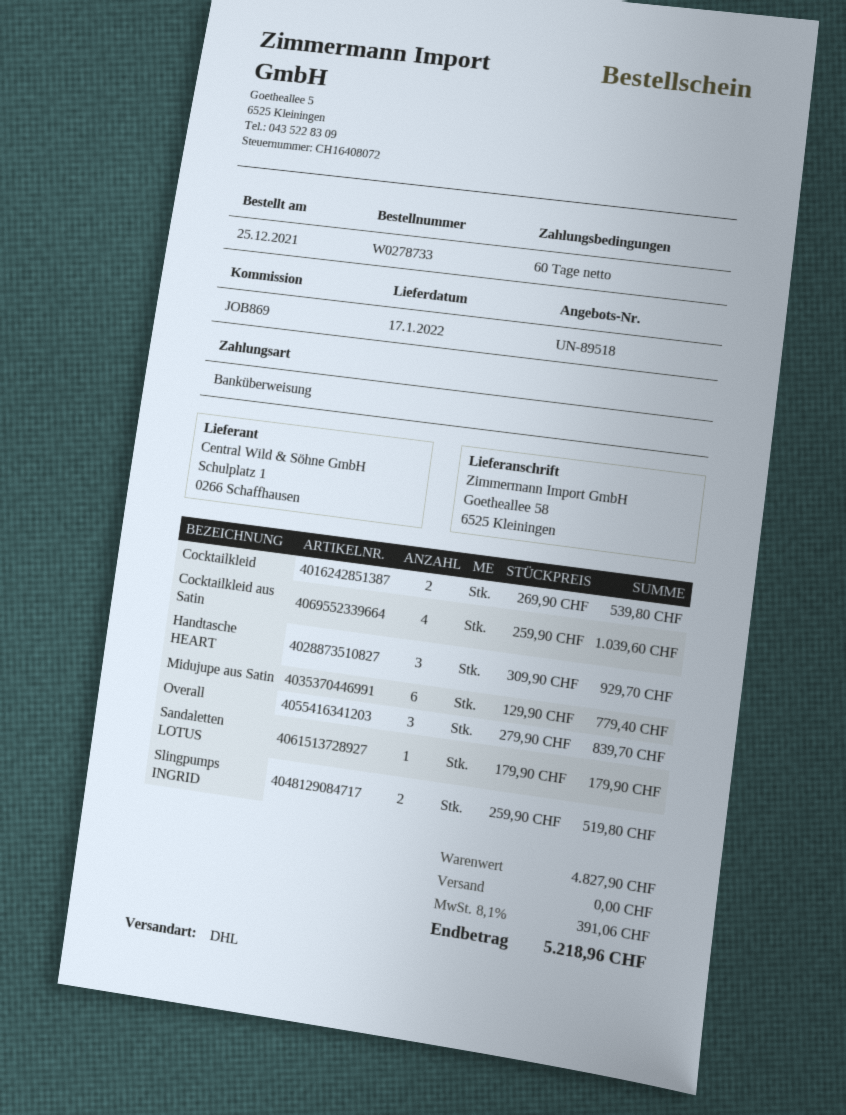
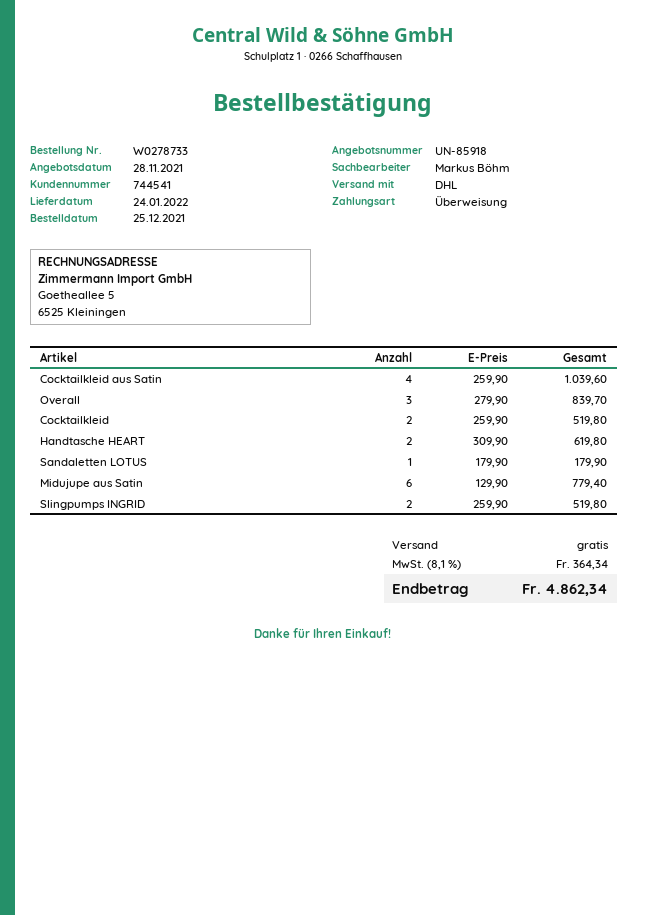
quote number: UN-89518 -> UN-85918
delivery date: 2022-01-17 -> 2022-01-24
Cocktailkleid: 2 x 269.90 = 539.80 -> 2 x 259.90 = 519.80
Handtasche HEART: 3 x 309.90 = 929.70 -> 2 x 309.90 = 619.80
tax: 8.1% = 391.06 -> 8.1% = 364.34
total: 5218.96 -> 4862.34

